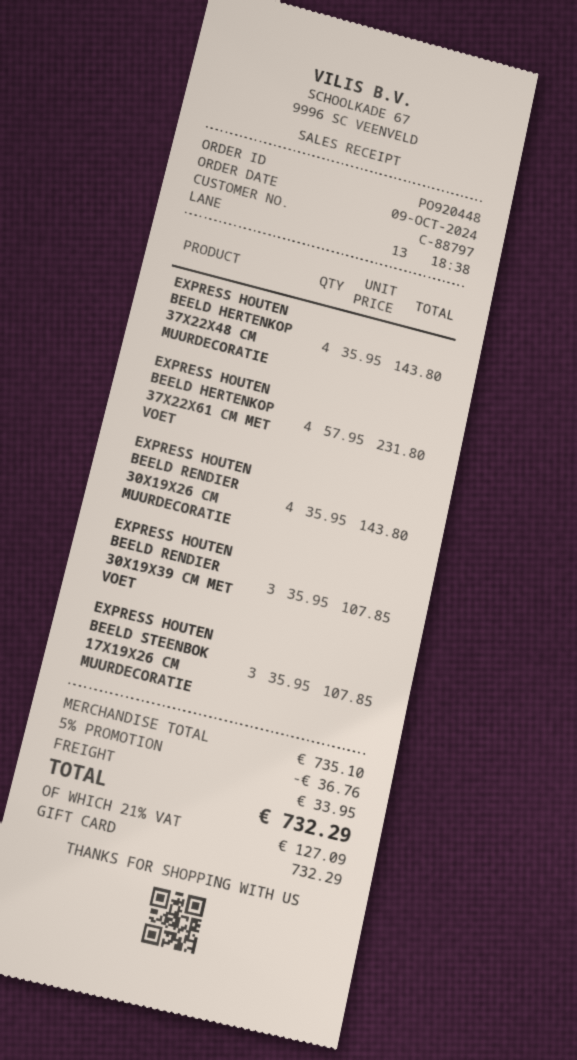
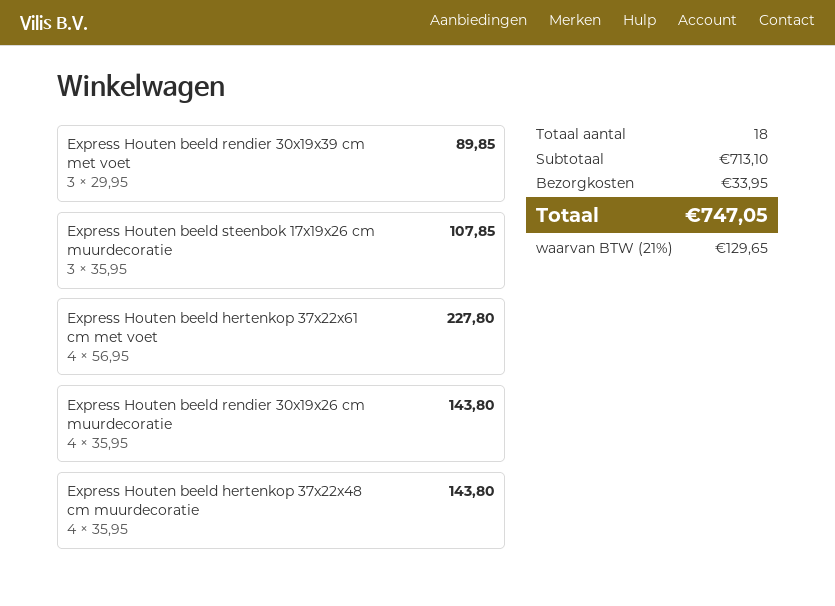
EXPRESS HOUTEN BEELD HERTENKOP 37X22X61 CM MET VOET: 4 x 57.95 = 231.80 -> 4 x 56.95 = 227.80
EXPRESS HOUTEN BEELD RENDIER 30X19X39 CM MET VOET: 3 x 35.95 = 107.85 -> 3 x 29.95 = 89.85
subtotal: 735.10 -> 713.10
discount: 5% = 36.76 -> none
tax: 21% = 127.09 -> 21% = 129.65
total: 732.29 -> 747.05

